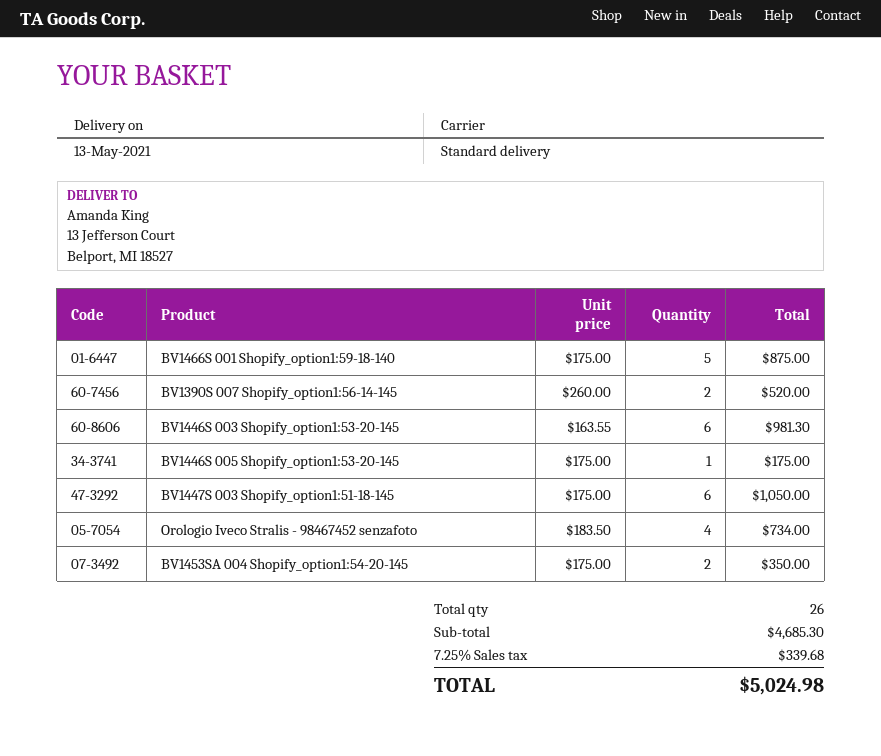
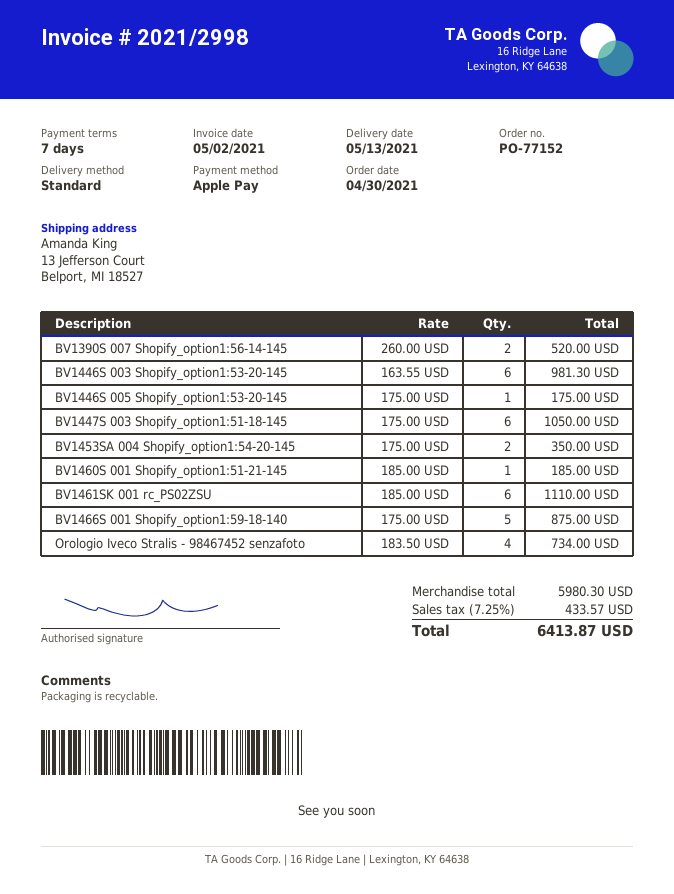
BV1460S 001 Shopify_option1:51-21-145: none -> 1 x 185.00 = 185.00
BV1461SK 001 rc_PS02ZSU: none -> 6 x 185.00 = 1110.00
subtotal: 4685.30 -> 5980.30
tax: 7.25% = 339.68 -> 7.25% = 433.57
total: 5024.98 -> 6413.87

